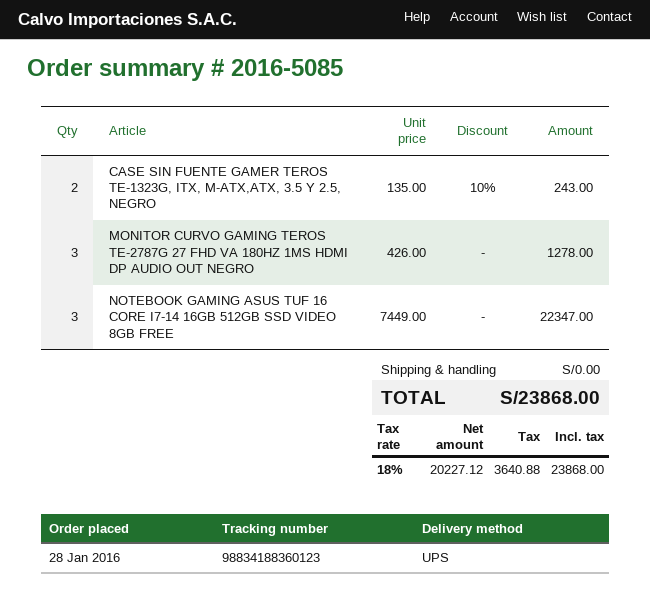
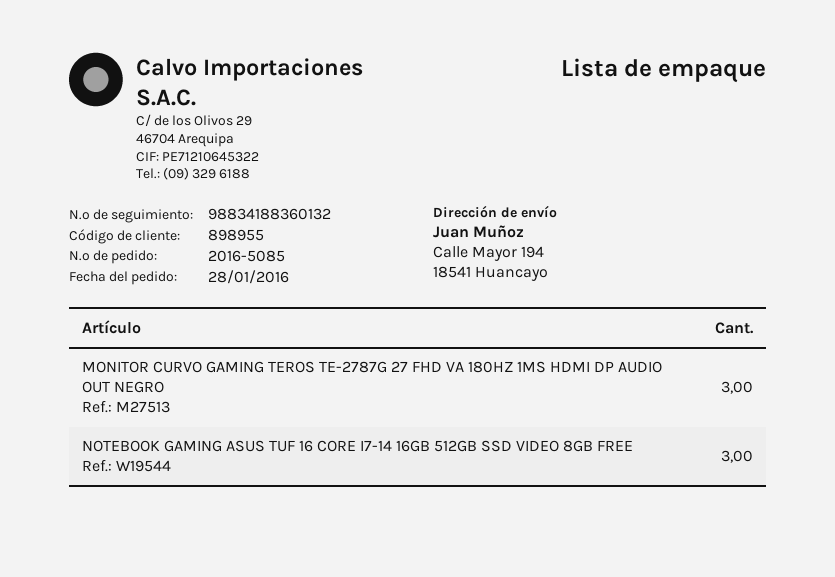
tracking number: 98834188360123 -> 98834188360132
CASE SIN FUENTE GAMER TEROS TE-1323G, ITX, M-ATX,ATX, 3.5 Y 2.5, NEGRO: 2 -> none

